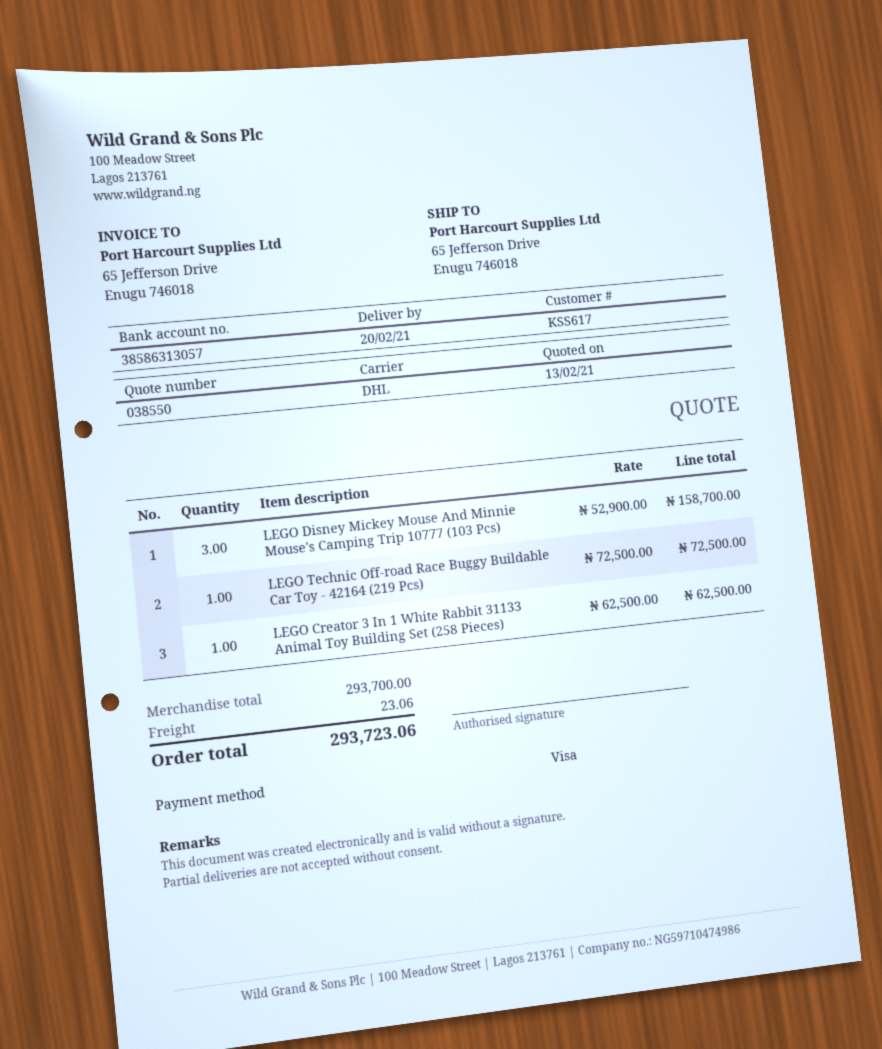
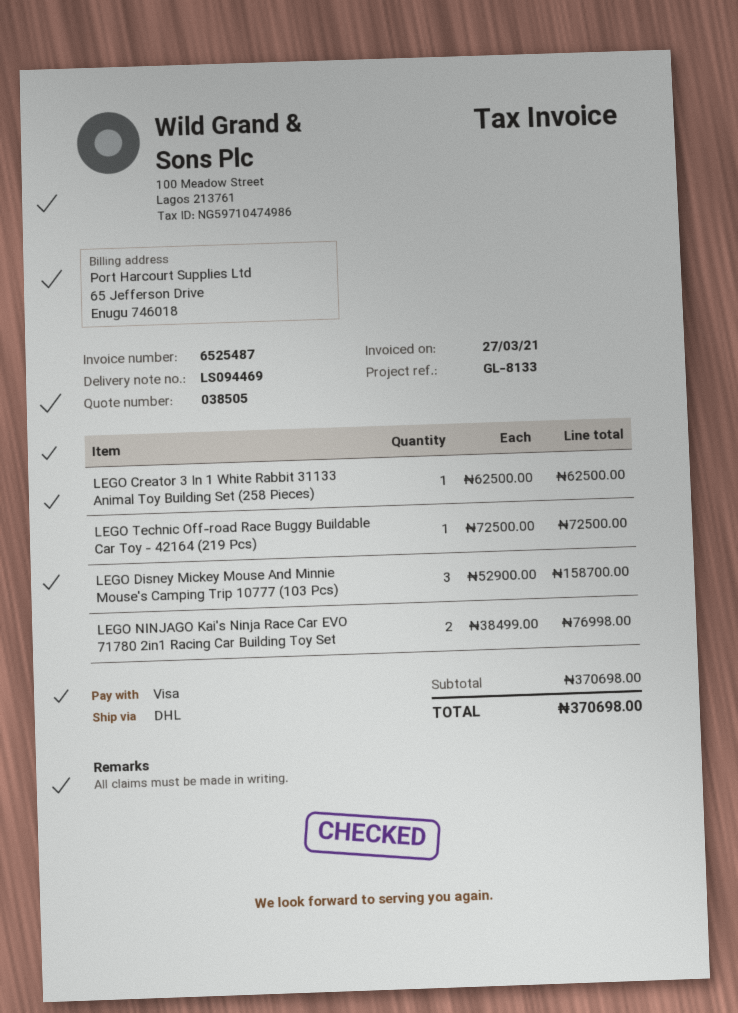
quote number: 038550 -> 038505
LEGO NINJAGO Kai's Ninja Race Car EVO 71780 2in1 Racing Car Building Toy Set: none -> 2 x 38499.00 = 76998.00
subtotal: 293700.00 -> 370698.00
shipping: 23.06 -> none
total: 293723.06 -> 370698.00

